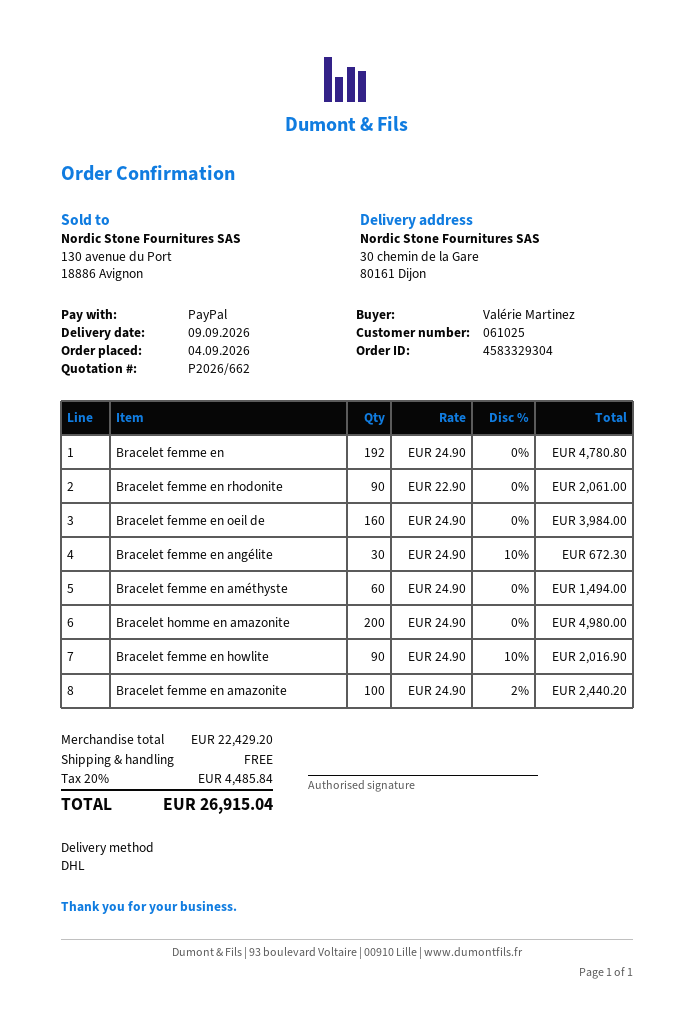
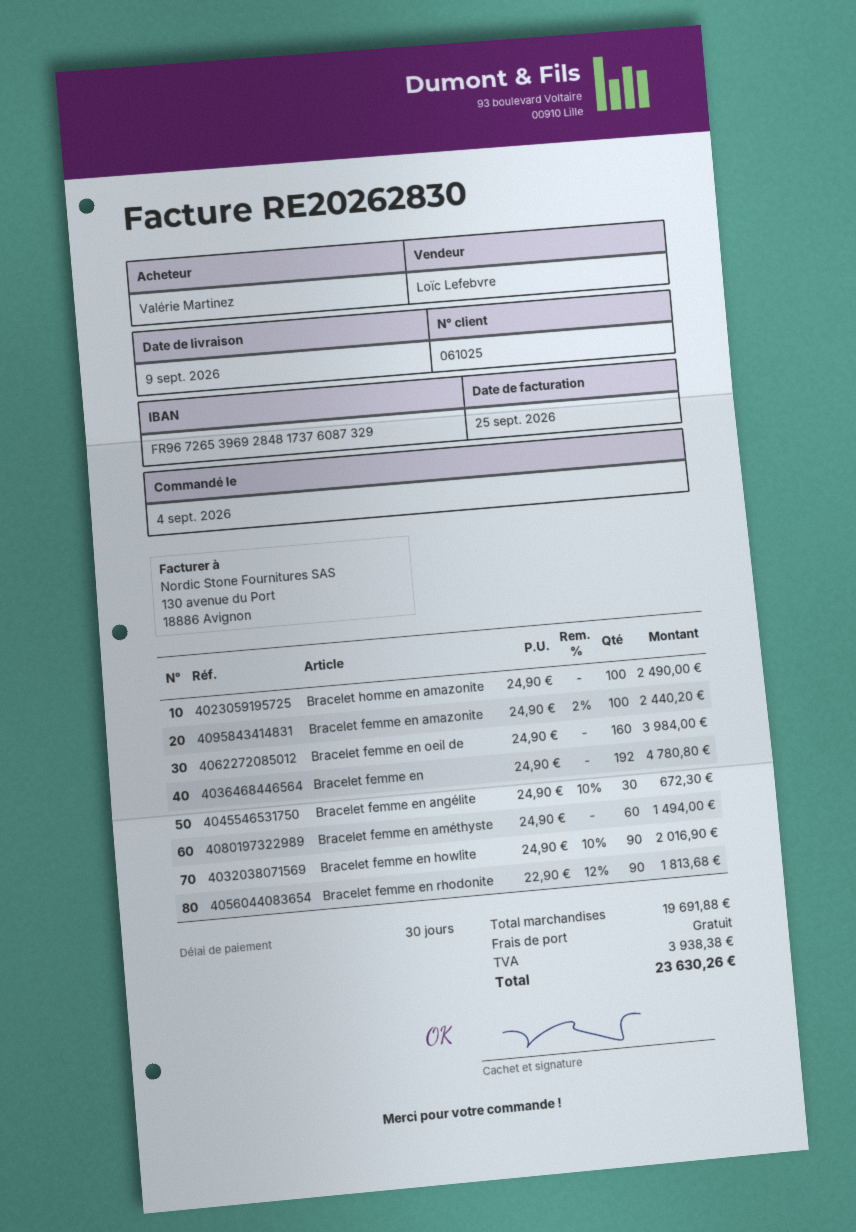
Bracelet femme en rhodonite: 90 x 22.90 = 2061.00 -> 90 x 22.90 - 12% = 1813.68
Bracelet homme en amazonite: 200 x 24.90 = 4980.00 -> 100 x 24.90 = 2490.00
subtotal: 22429.20 -> 19691.88
tax: 4485.84 -> 3938.38
total: 26915.04 -> 23630.26

